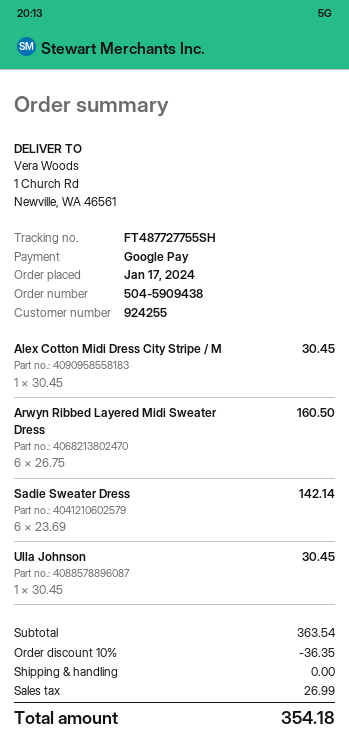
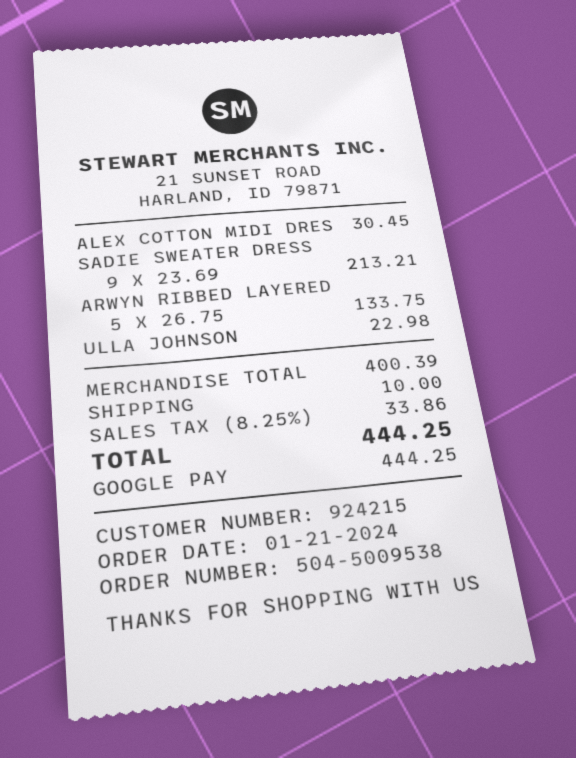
order number: 504-5909438 -> 504-5009538
order date: 2024-01-17 -> 2024-01-21
customer number: 924255 -> 924215
Arwyn Ribbed Layered Midi Sweater Dress: 6 x 26.75 = 160.50 -> 5 x 26.75 = 133.75
Sadie Sweater Dress: 6 x 23.69 = 142.14 -> 9 x 23.69 = 213.21
Ulla Johnson: 1 x 30.45 = 30.45 -> 1 x 22.98 = 22.98
subtotal: 363.54 -> 400.39
discount: 10% = 36.35 -> none
shipping: 0.00 -> 10.00
tax: 26.99 -> 33.86
total: 354.18 -> 444.25

